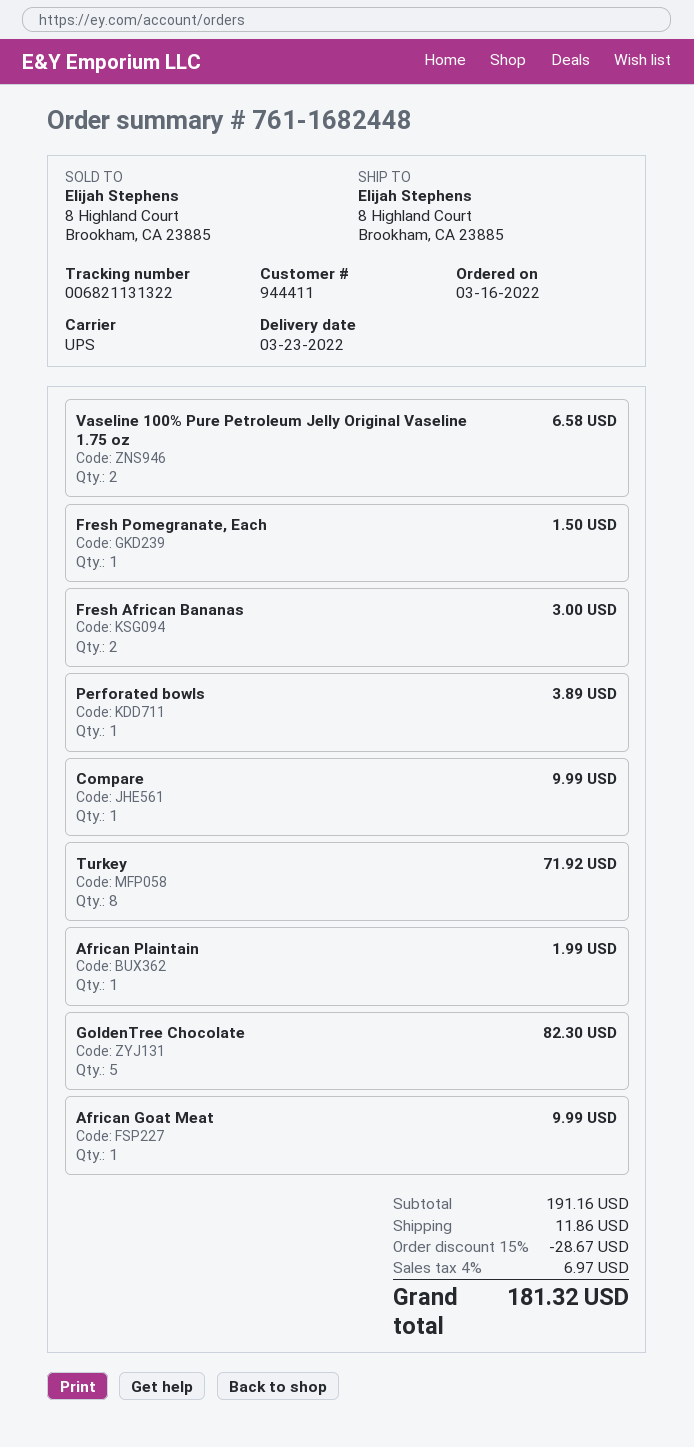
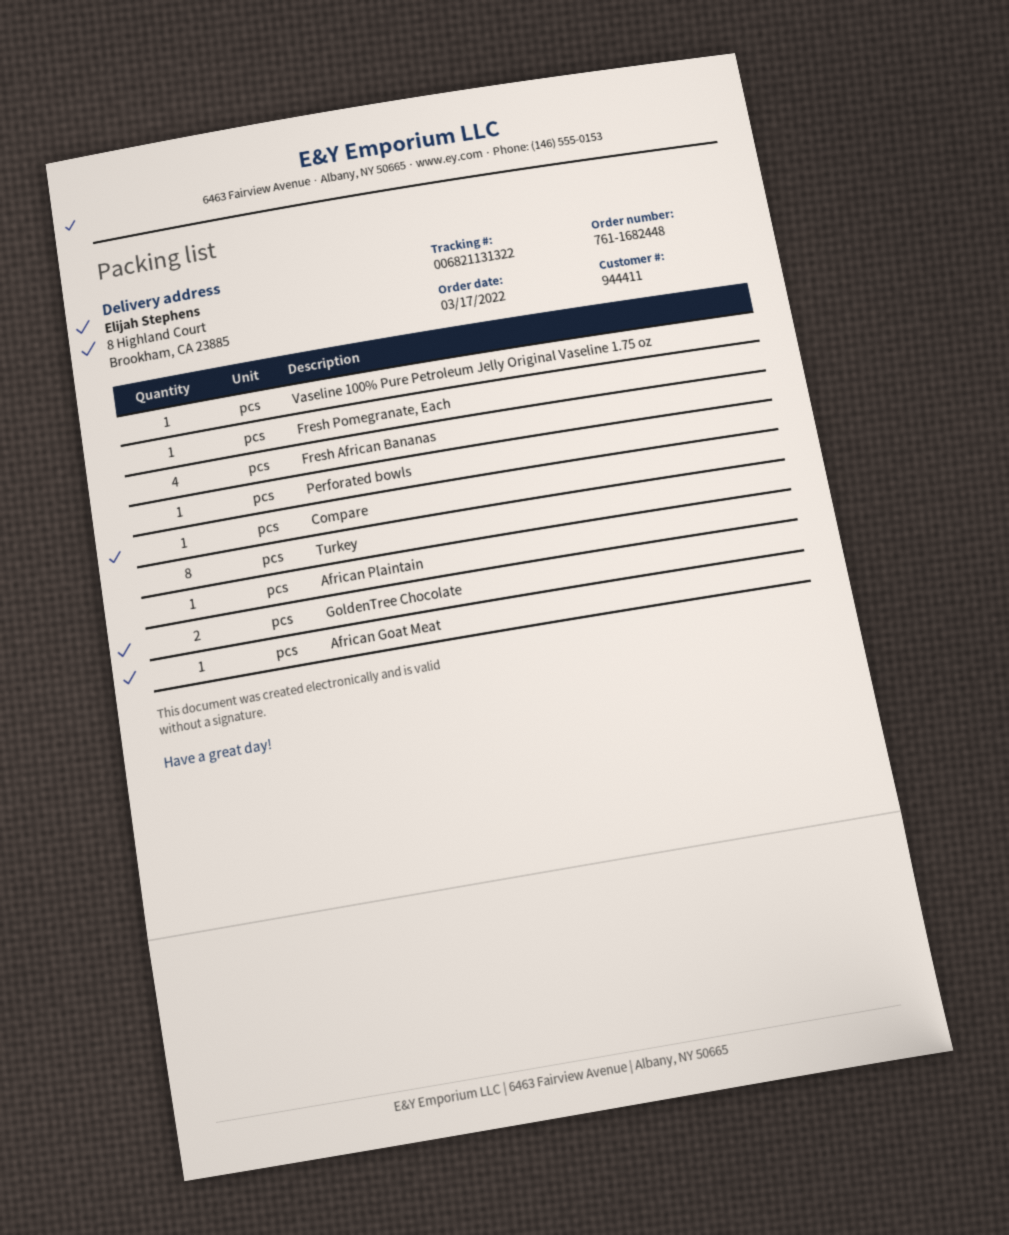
order date: 2022-03-16 -> 2022-03-17
Vaseline 100% Pure Petroleum Jelly Original Vaseline 1.75 oz: 2 -> 1
Fresh African Bananas: 2 -> 4
GoldenTree Chocolate: 5 -> 2

